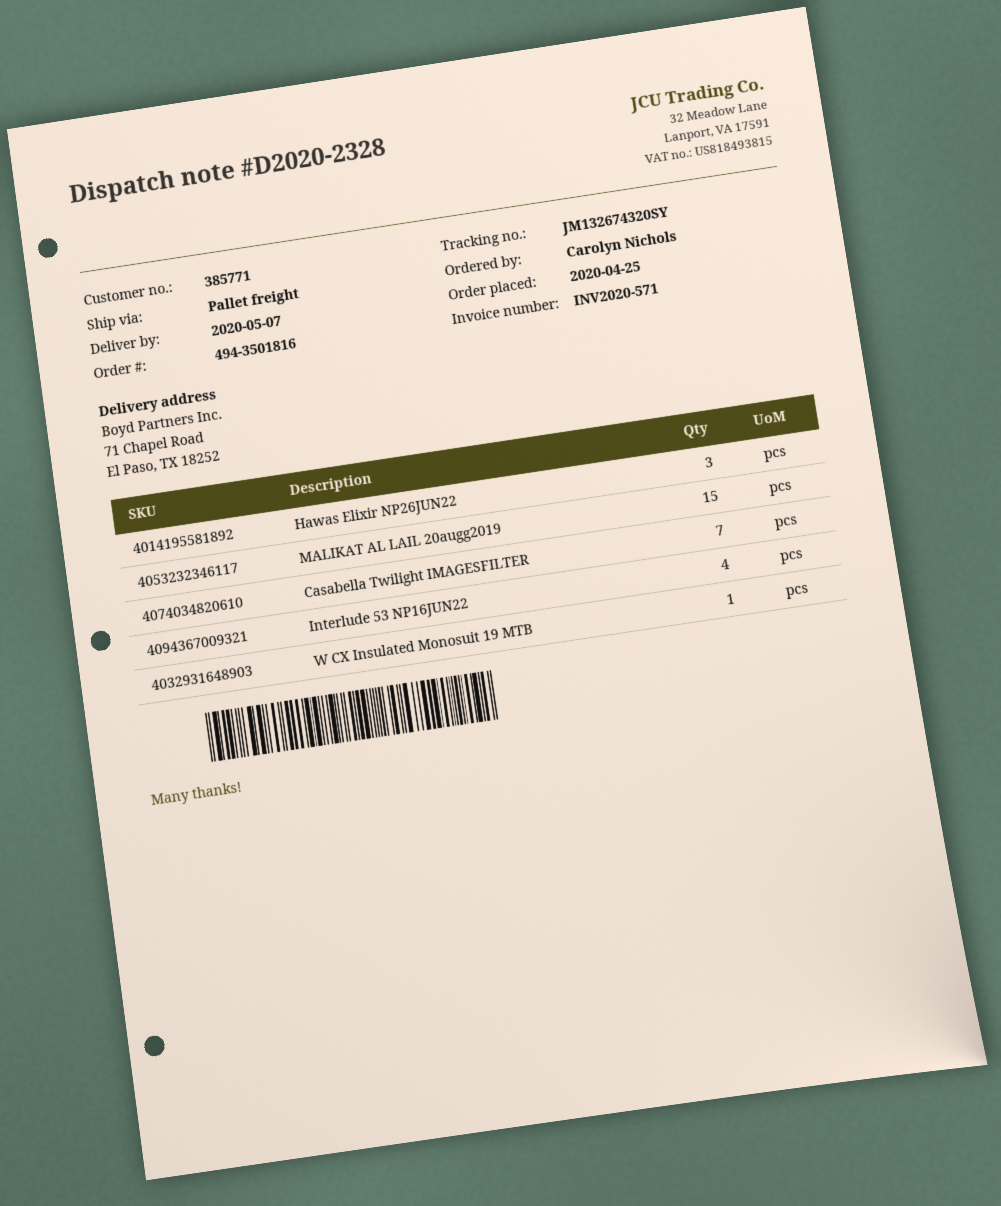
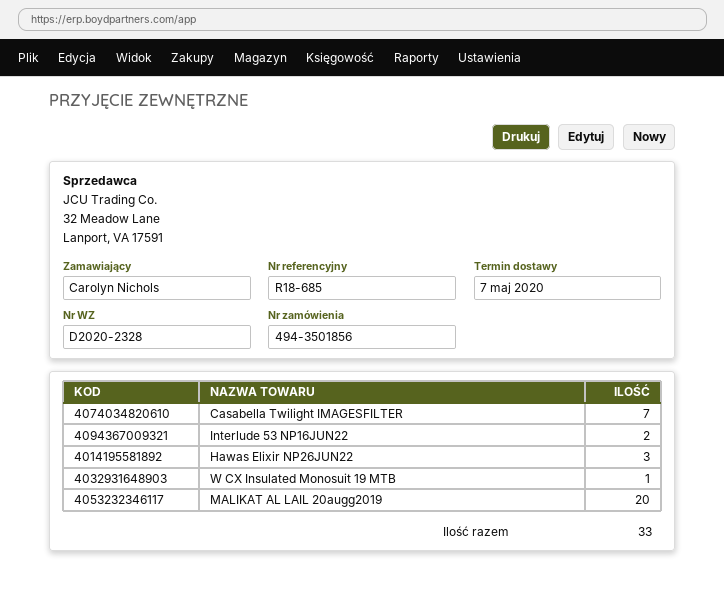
order number: 494-3501816 -> 494-3501856
MALIKAT AL LAIL 20augg2019: 15 -> 20
Interlude 53 NP16JUN22: 4 -> 2

